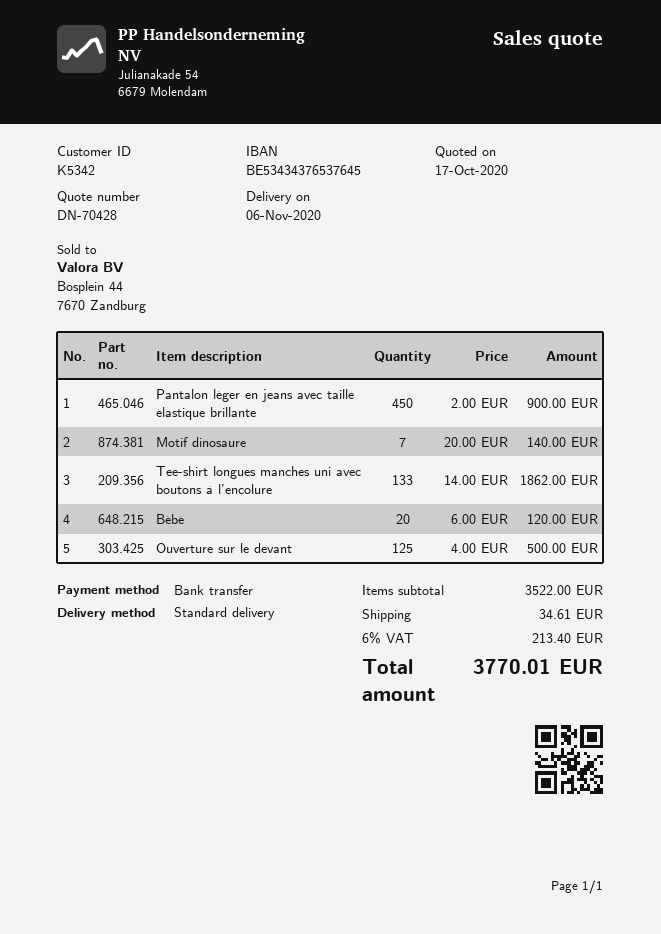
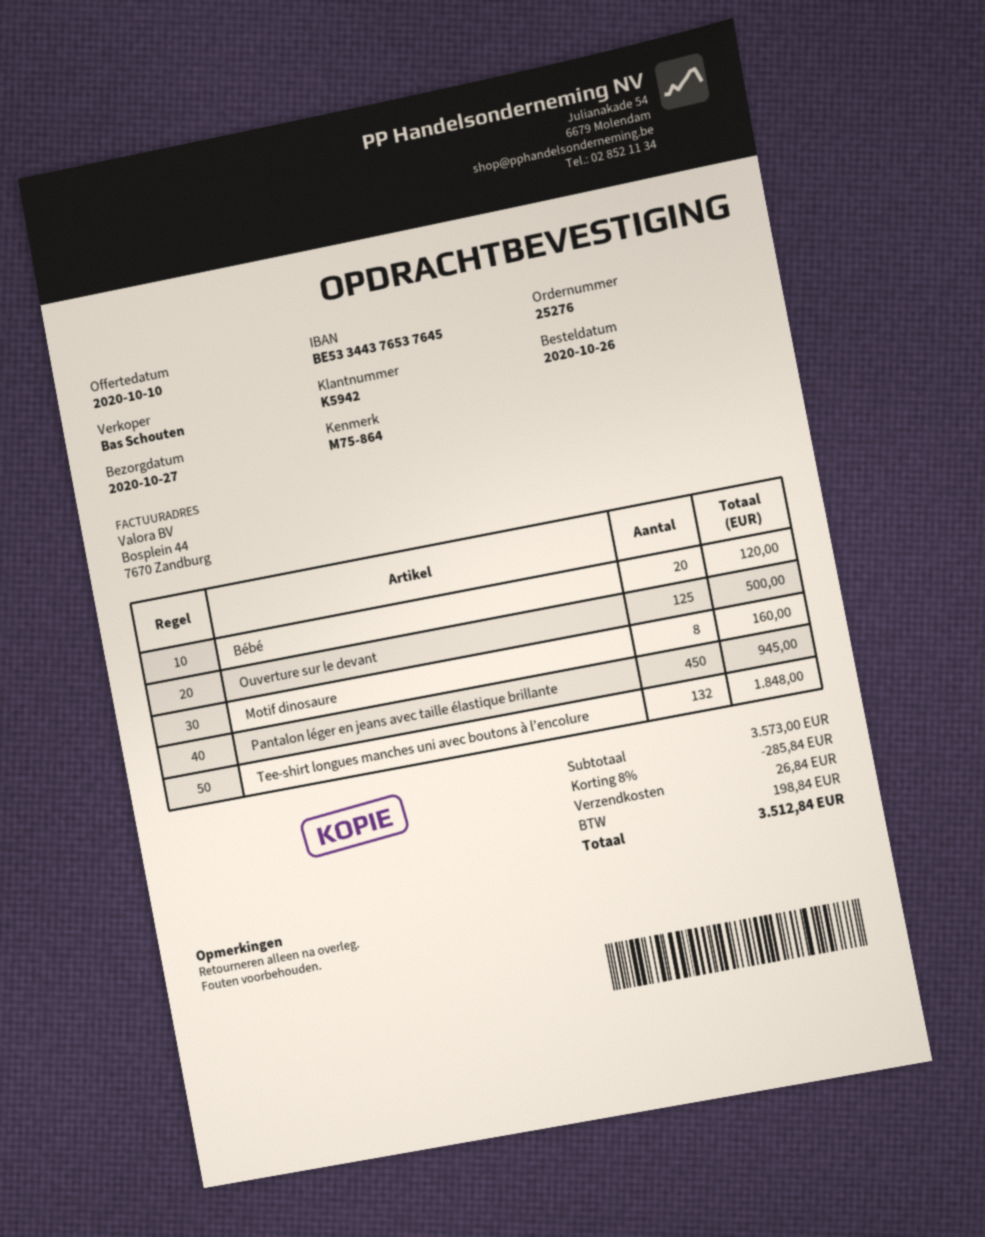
quote date: 2020-10-17 -> 2020-10-10
delivery date: 2020-11-06 -> 2020-10-27
customer number: K5342 -> K5942
bank account: BE53434376537645 -> BE53344376537645
Pantalon léger en jeans avec taille élastique brillante: 450 for 900.00 -> 450 for 945.00
Motif dinosaure: 7 for 140.00 -> 8 for 160.00
Tee-shirt longues manches uni avec boutons à l’encolure: 133 for 1862.00 -> 132 for 1848.00
subtotal: 3522.00 -> 3573.00
discount: none -> 8% = 285.84
shipping: 34.61 -> 26.84
tax: 213.40 -> 198.84
total: 3770.01 -> 3512.84

